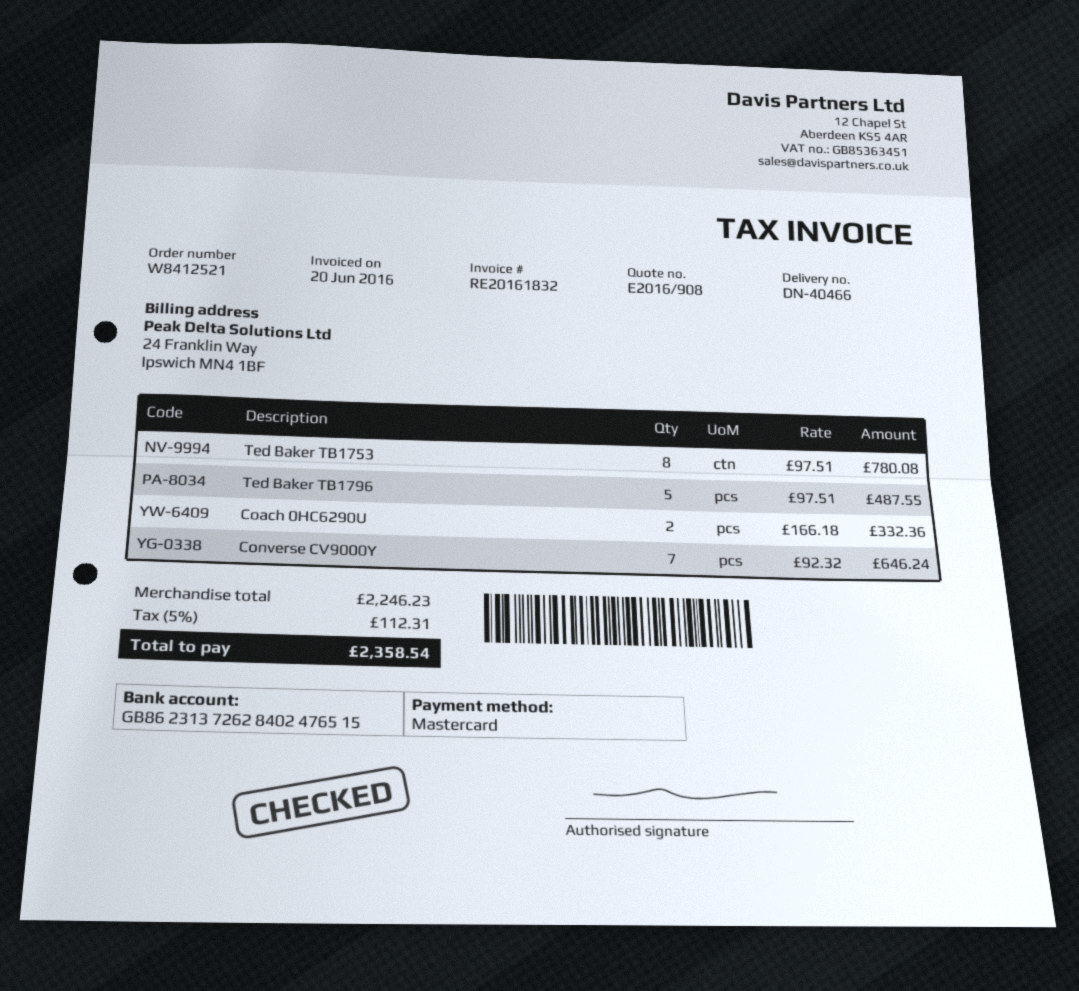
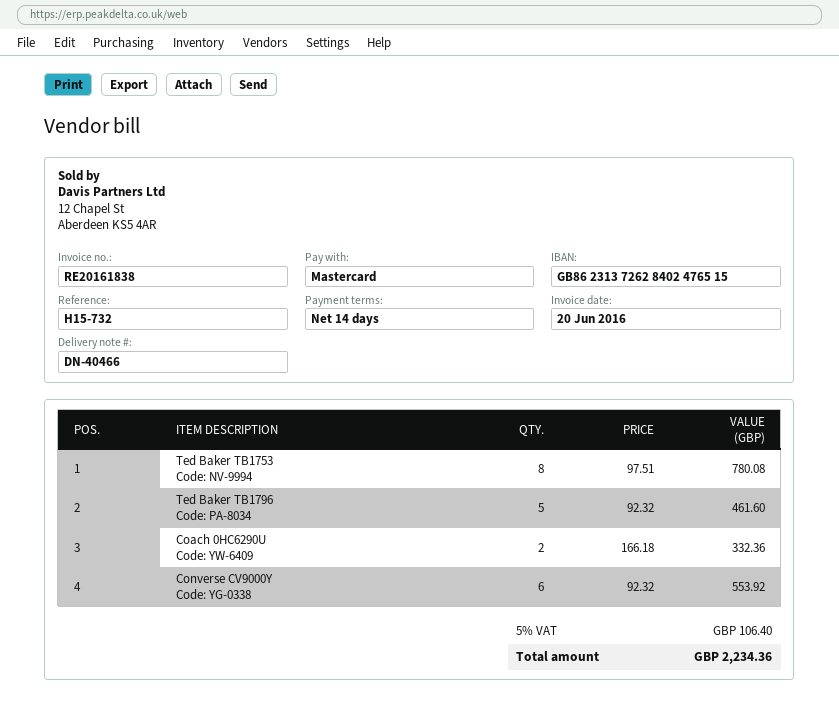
invoice number: RE20161832 -> RE20161838
Ted Baker TB1796: 5 x 97.51 = 487.55 -> 5 x 92.32 = 461.60
Converse CV9000Y: 7 x 92.32 = 646.24 -> 6 x 92.32 = 553.92
tax: 5% = 112.31 -> 5% = 106.40
total: 2358.54 -> 2234.36

